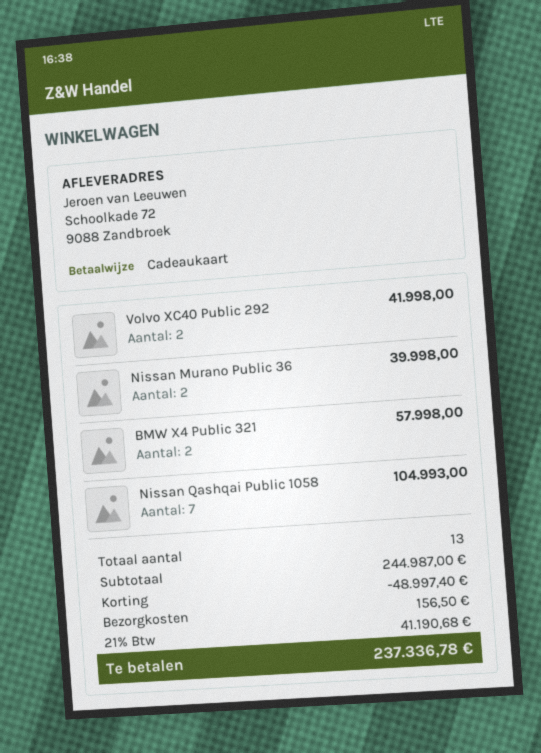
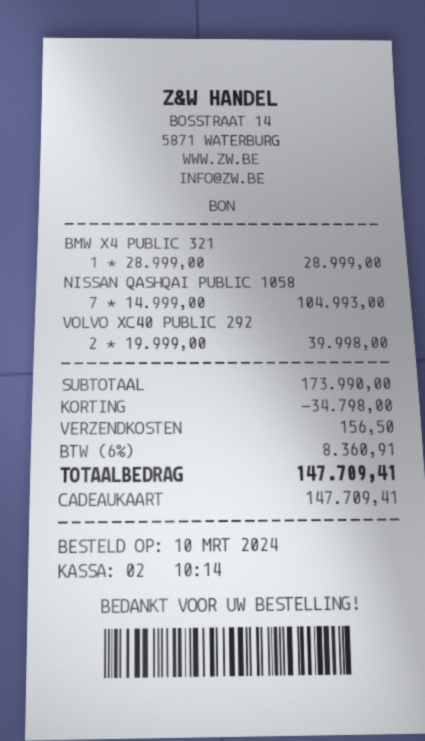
Volvo XC40 Public 292: 2 for 41998.00 -> 2 for 39998.00
Nissan Murano Public 36: 2 for 39998.00 -> none
BMW X4 Public 321: 2 for 57998.00 -> 1 for 28999.00
subtotal: 244987.00 -> 173990.00
discount: 48997.40 -> 34798.00
tax: 21% = 41190.68 -> 6% = 8360.91
total: 237336.78 -> 147709.41

